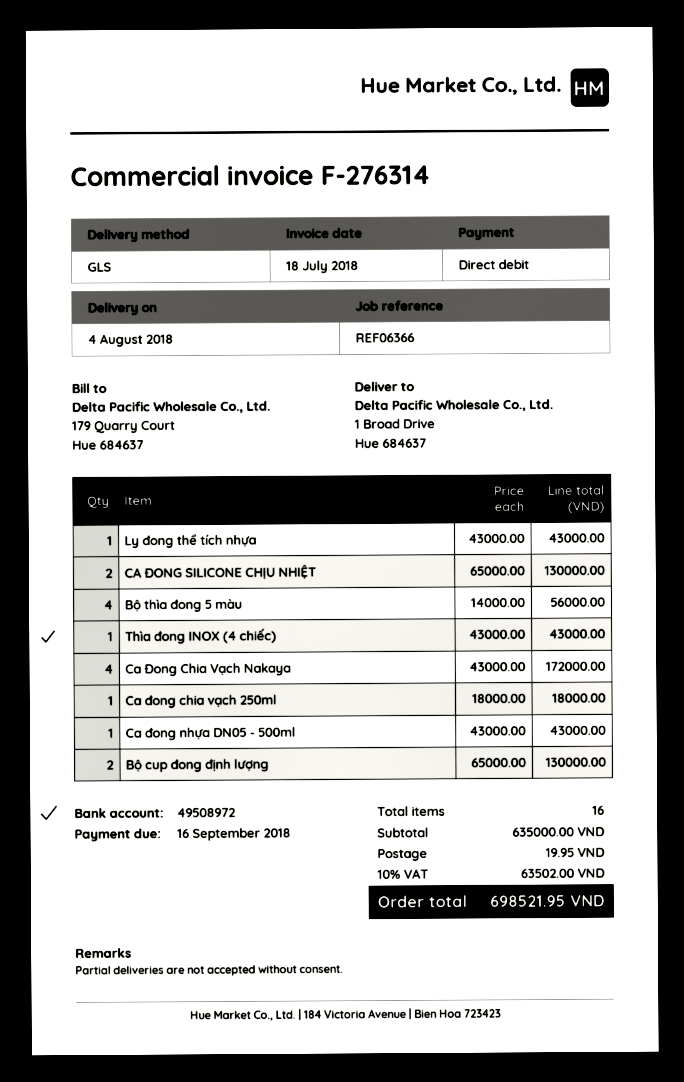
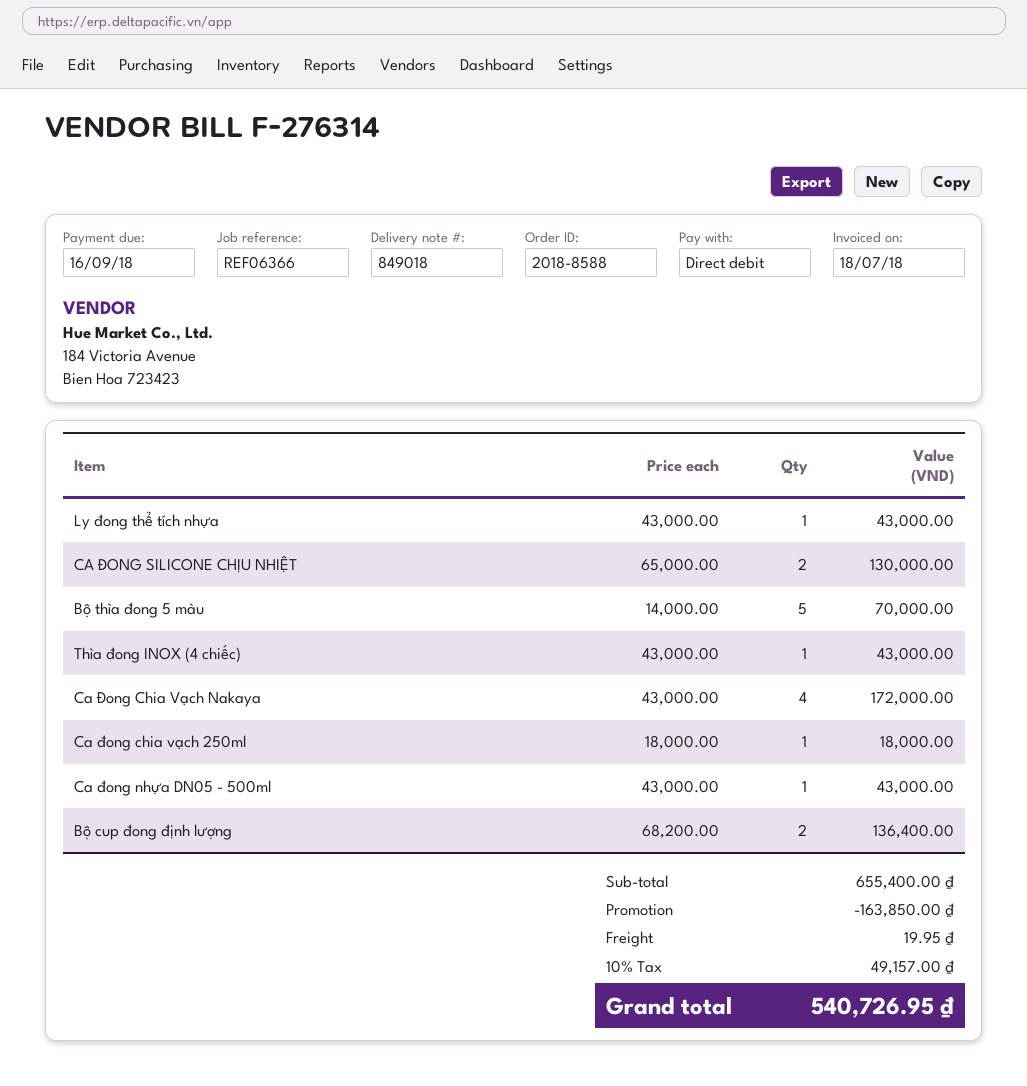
Bộ thìa đong 5 màu: 4 x 14000.00 = 56000.00 -> 5 x 14000.00 = 70000.00
Bộ cup đong định lượng: 2 x 65000.00 = 130000.00 -> 2 x 68200.00 = 136400.00
subtotal: 635000.00 -> 655400.00
discount: none -> 163850.00
tax: 10% = 63502.00 -> 10% = 49157.00
total: 698521.95 -> 540726.95

